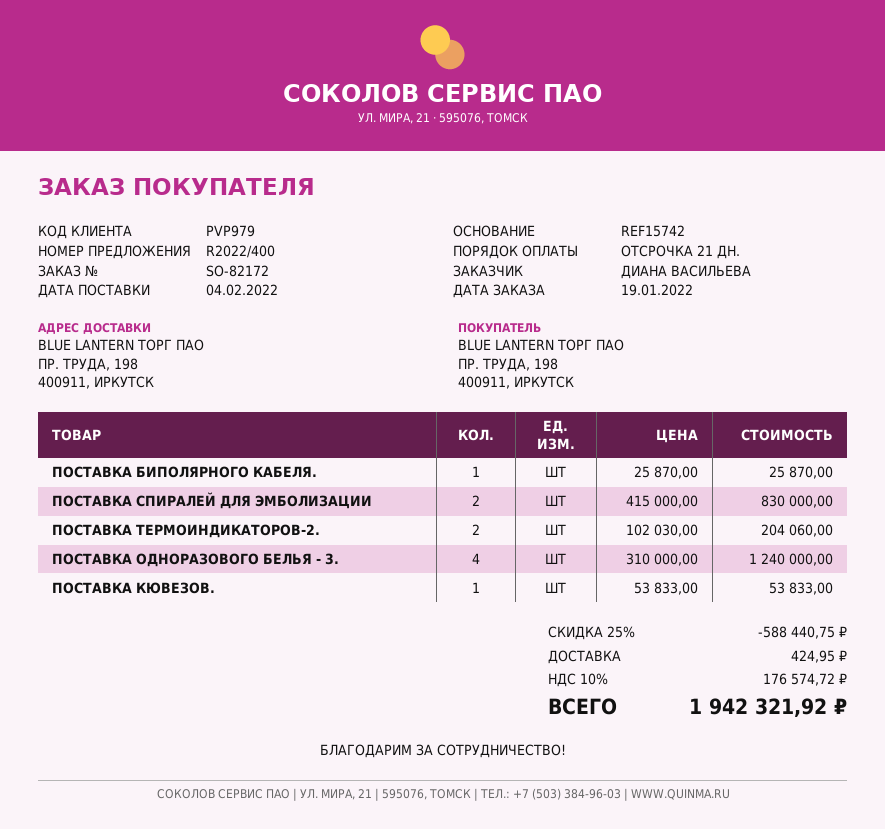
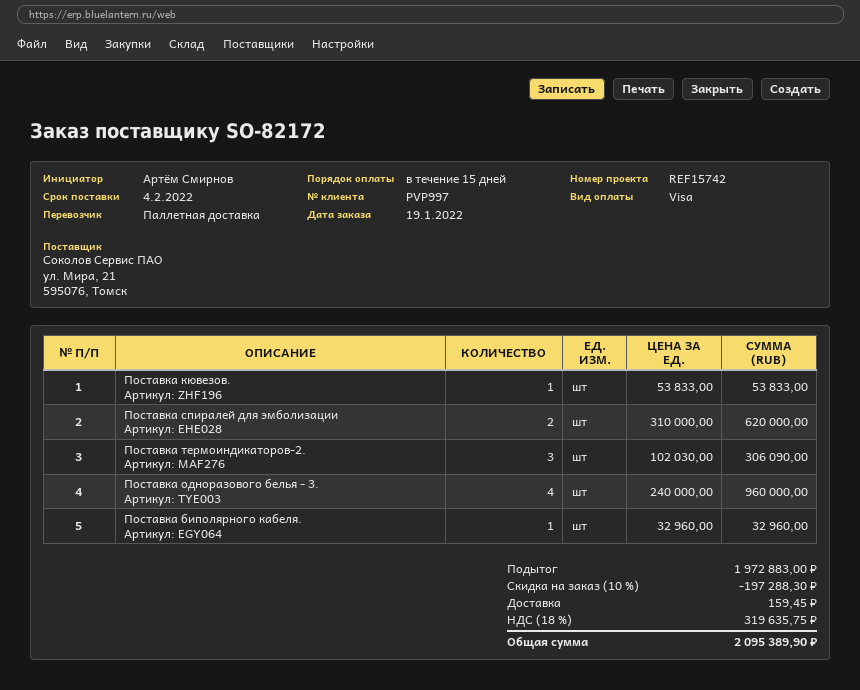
payment terms: 21 days -> 15 days
customer number: PVP979 -> PVP997
ordered by: ДИАНА ВАСИЛЬЕВА -> Артём Смирнов
ПОСТАВКА БИПОЛЯРНОГО КАБЕЛЯ.: 1 x 25870.00 = 25870.00 -> 1 x 32960.00 = 32960.00
ПОСТАВКА СПИРАЛЕЙ ДЛЯ ЭМБОЛИЗАЦИИ: 2 x 415000.00 = 830000.00 -> 2 x 310000.00 = 620000.00
ПОСТАВКА ТЕРМОИНДИКАТОРОВ-2.: 2 x 102030.00 = 204060.00 -> 3 x 102030.00 = 306090.00
ПОСТАВКА ОДНОРАЗОВОГО БЕЛЬЯ - 3.: 4 x 310000.00 = 1240000.00 -> 4 x 240000.00 = 960000.00
discount: 25% = 588440.75 -> 10% = 197288.30
shipping: 424.95 -> 159.45
tax: 10% = 176574.72 -> 18% = 319635.75
total: 1942321.92 -> 2095389.90

